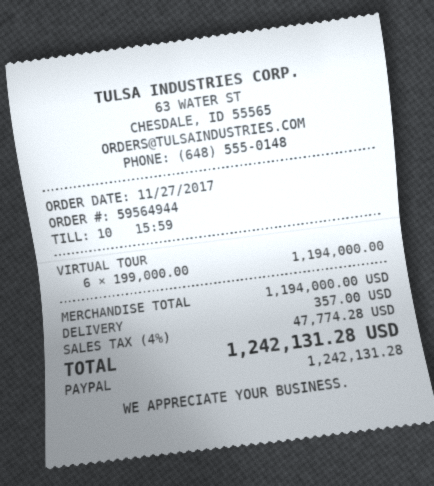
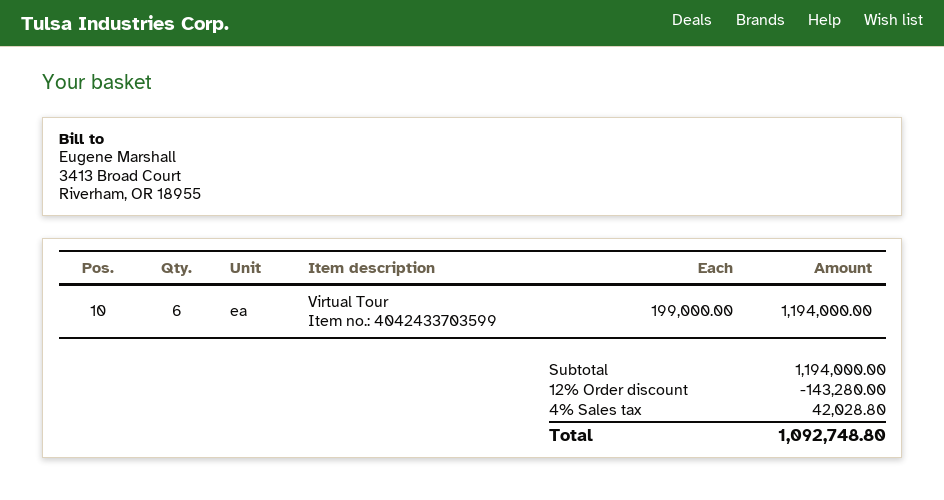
discount: none -> 12% = 143280.00
shipping: 357.00 -> none
tax: 4% = 47774.28 -> 4% = 42028.80
total: 1242131.28 -> 1092748.80

